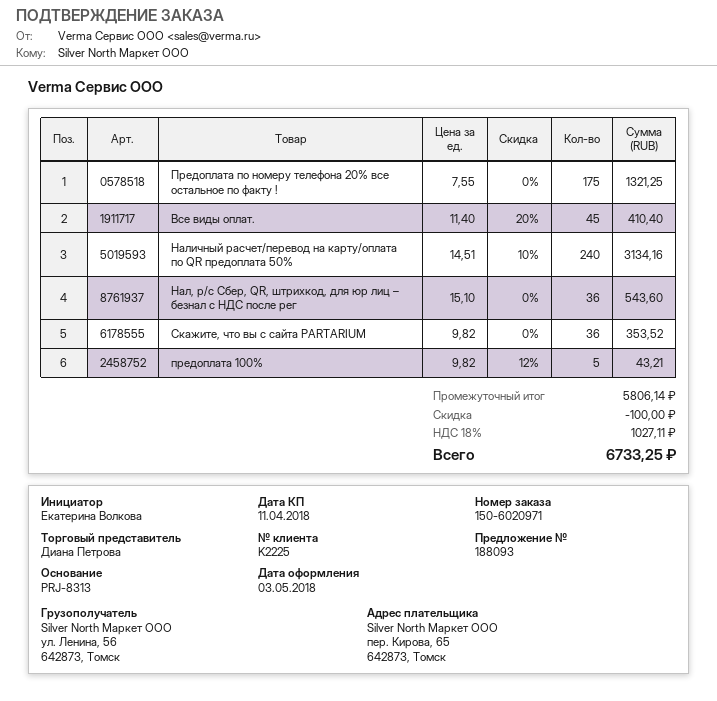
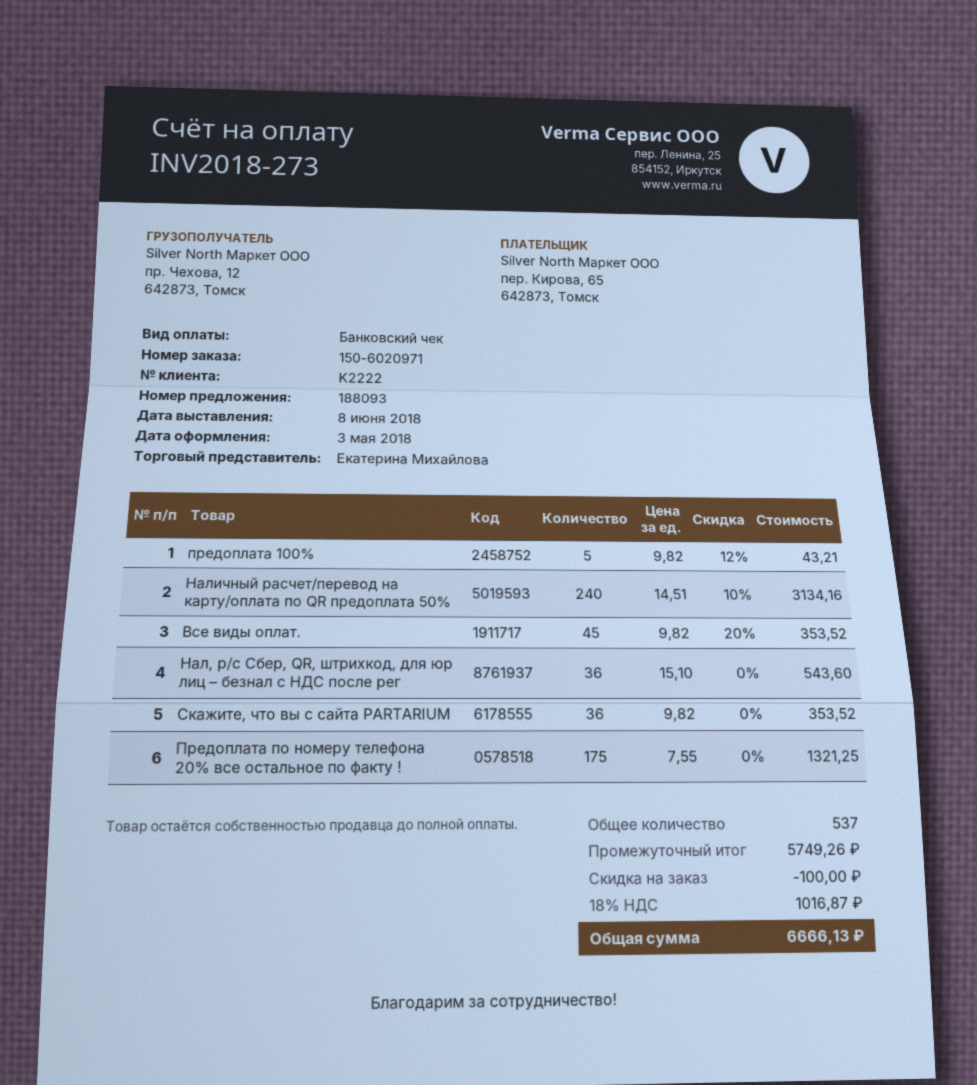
customer number: K2225 -> K2222
sales rep: Диана Петрова -> Екатерина Михайлова
ship to: ул. Ленина, 56, 642873, Томск -> пр. Чехова, 12, 642873, Томск
Все виды оплат.: 45 x 11.40 - 20% = 410.40 -> 45 x 9.82 - 20% = 353.52
subtotal: 5806.14 -> 5749.26
tax: 18% = 1027.11 -> 18% = 1016.87
total: 6733.25 -> 6666.13

